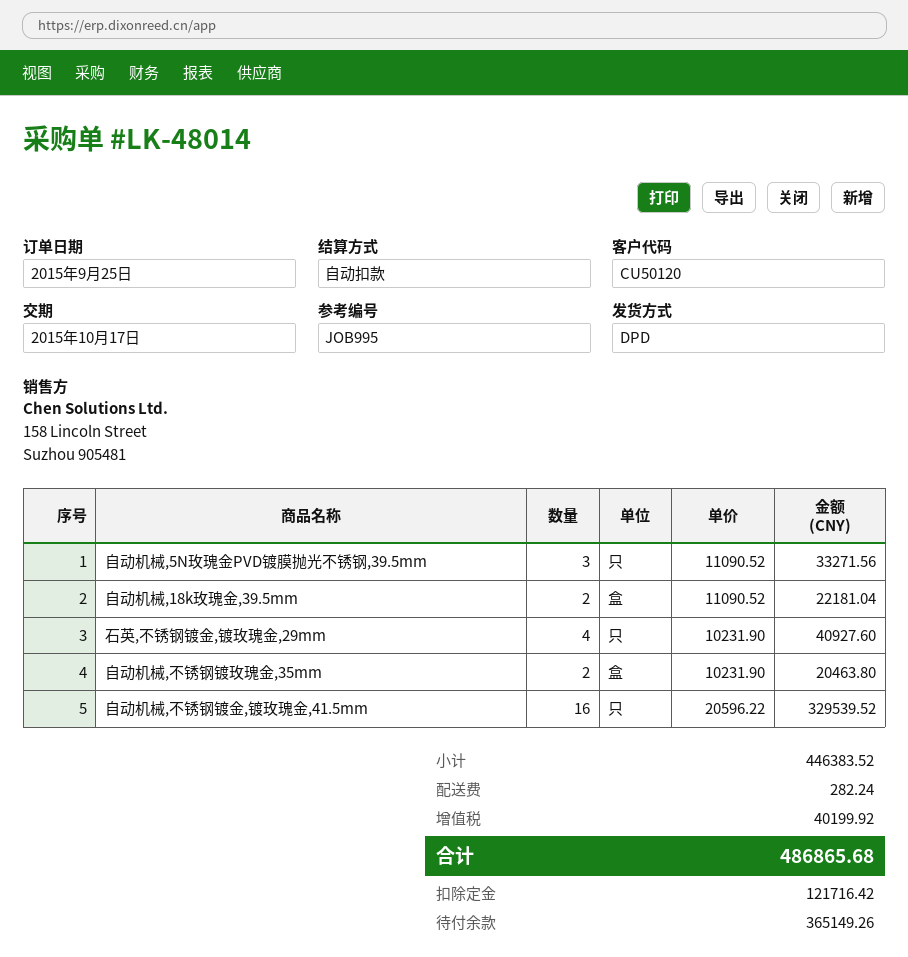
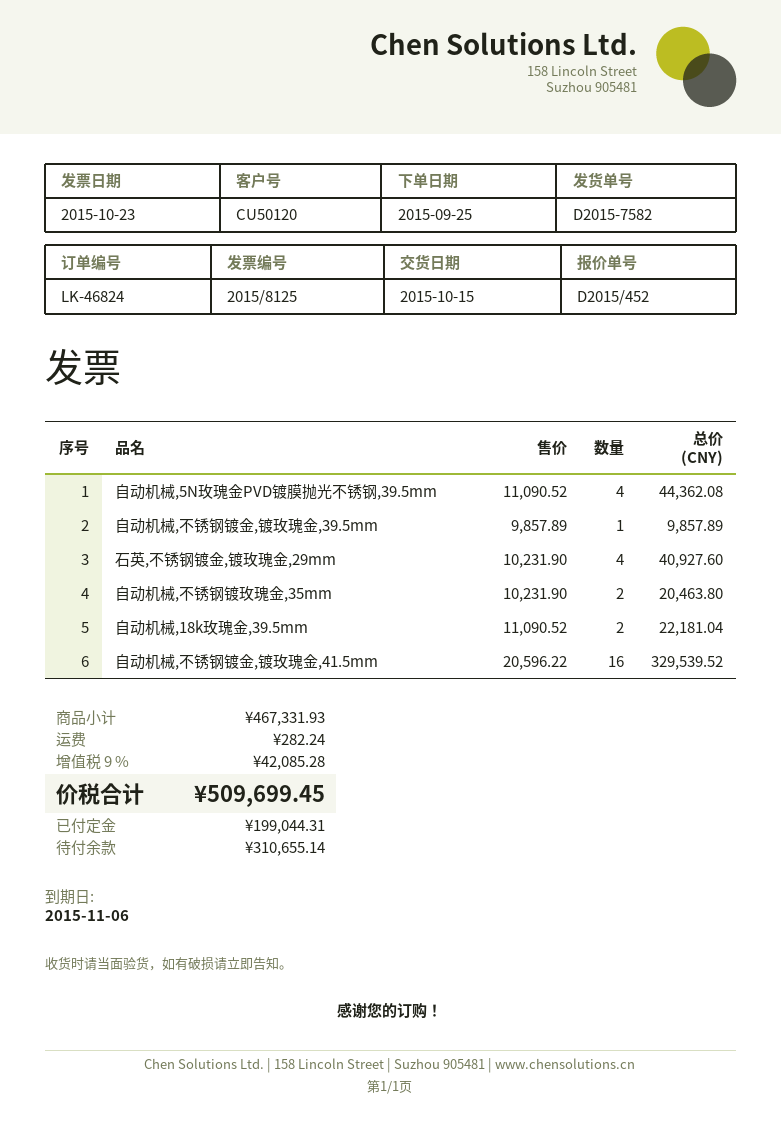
order number: LK-48014 -> LK-46824
delivery date: 2015-10-17 -> 2015-10-15
自动机械,5N玫瑰金PVD镀膜抛光不锈钢,39.5mm: 3 x 11090.52 = 33271.56 -> 4 x 11090.52 = 44362.08
自动机械,不锈钢镀金,镀玫瑰金,39.5mm: none -> 1 x 9857.89 = 9857.89
subtotal: 446383.52 -> 467331.93
tax: 40199.92 -> 42085.28
total: 486865.68 -> 509699.45
deposit: 121716.42 -> 199044.31
balance: 365149.26 -> 310655.14

